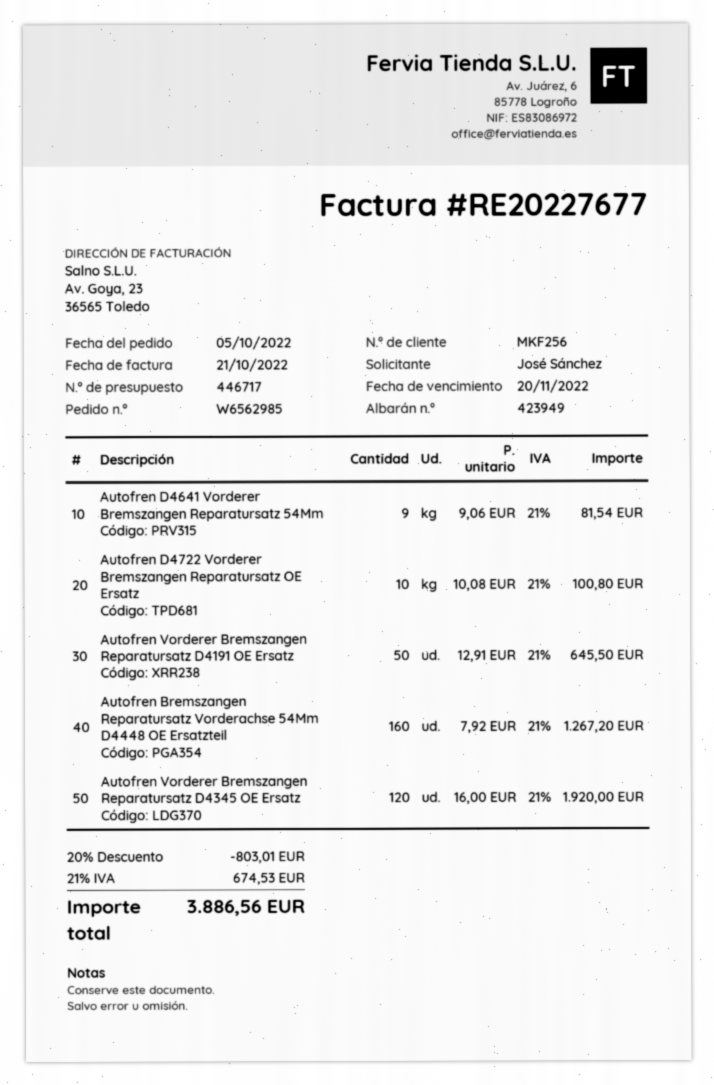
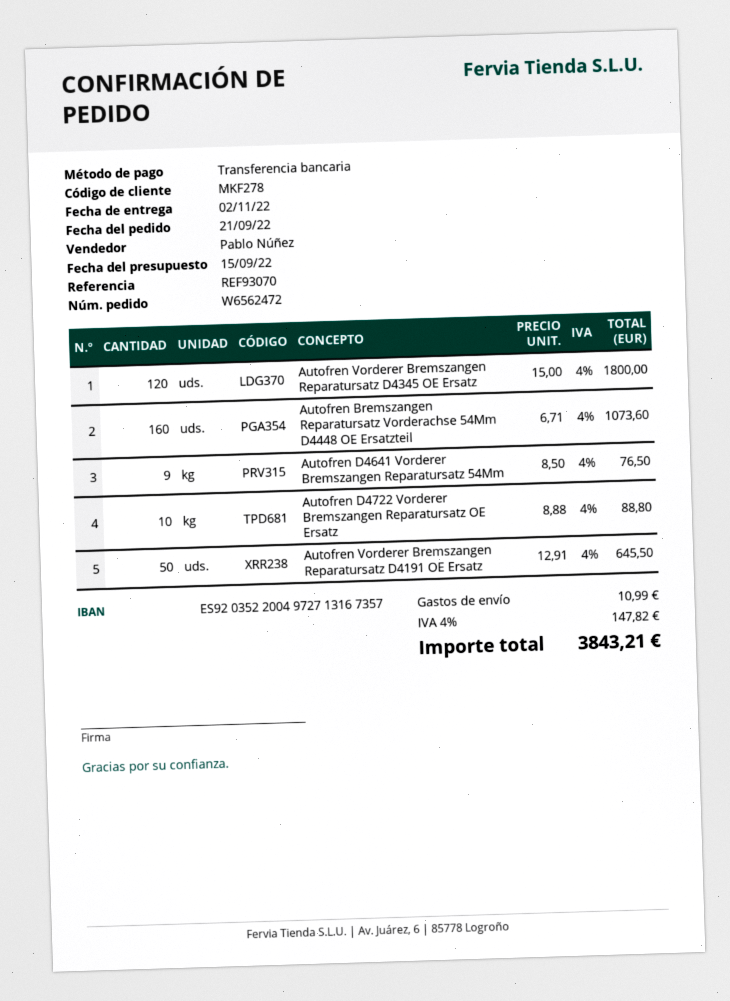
order number: W6562985 -> W6562472
order date: 2022-10-05 -> 2022-09-21
customer number: MKF256 -> MKF278
Autofren D4641 Vorderer Bremszangen Reparatursatz 54Mm: 9 x 9.06 = 81.54 -> 9 x 8.50 = 76.50
Autofren D4722 Vorderer Bremszangen Reparatursatz OE Ersatz: 10 x 10.08 = 100.80 -> 10 x 8.88 = 88.80
Autofren Bremszangen Reparatursatz Vorderachse 54Mm D4448 OE Ersatzteil: 160 x 7.92 = 1267.20 -> 160 x 6.71 = 1073.60
Autofren Vorderer Bremszangen Reparatursatz D4345 OE Ersatz: 120 x 16.00 = 1920.00 -> 120 x 15.00 = 1800.00
discount: 20% = 803.01 -> none
shipping: none -> 10.99
tax: 21% = 674.53 -> 4% = 147.82
total: 3886.56 -> 3843.21

